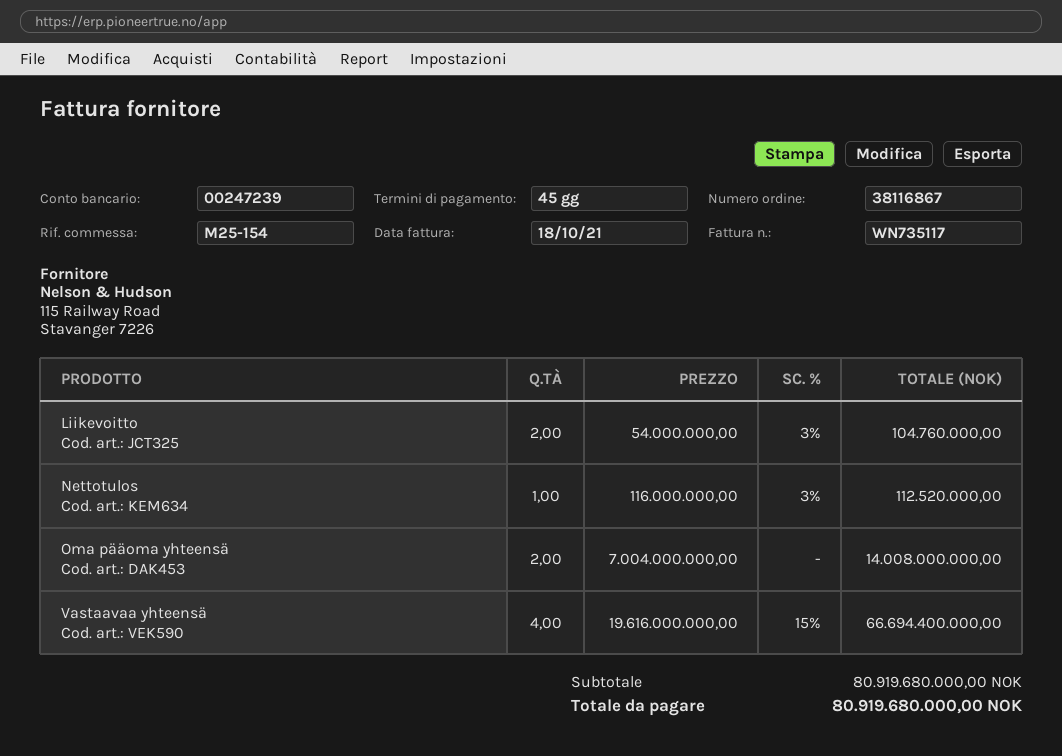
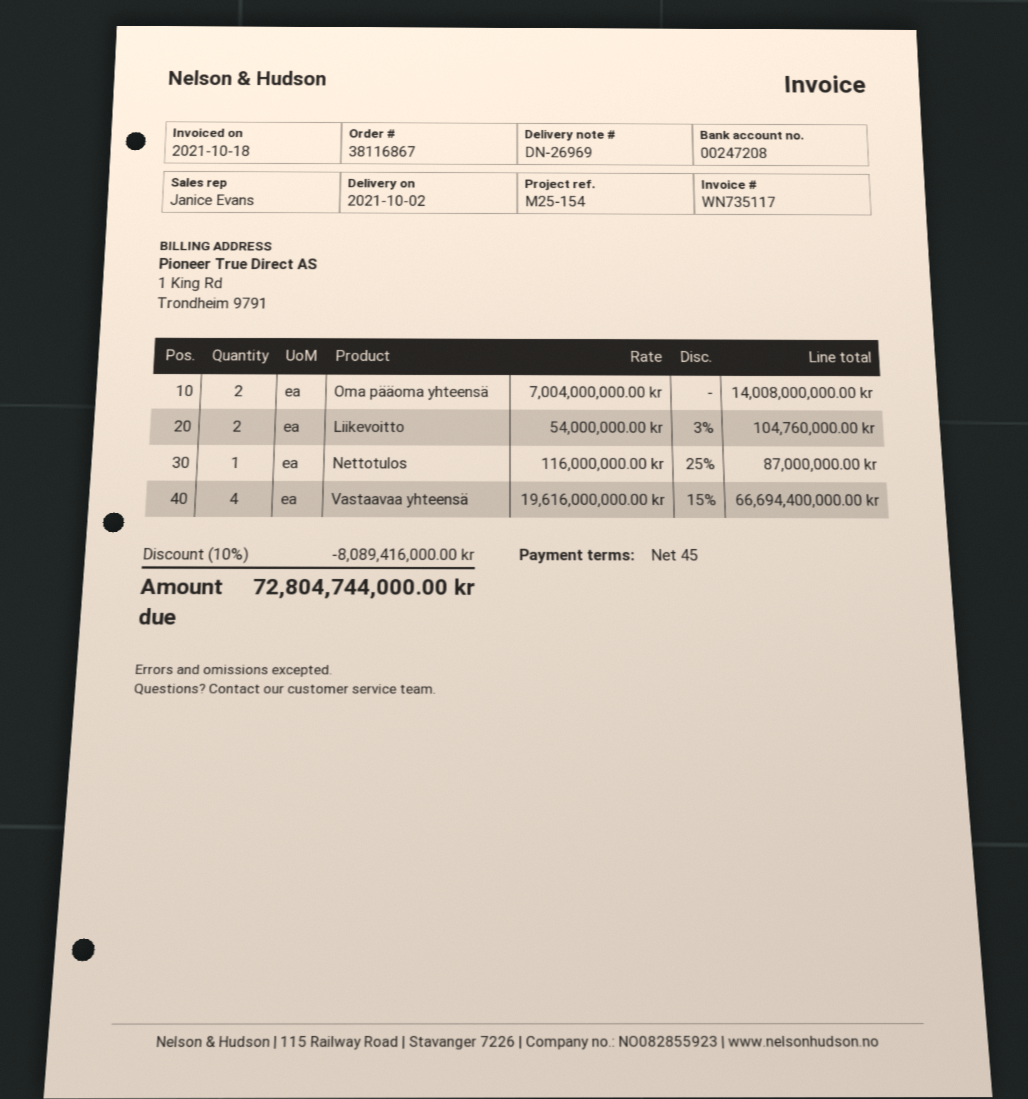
bank account: 00247239 -> 00247208
Nettotulos: 1 x 116000000.00 - 3% = 112520000.00 -> 1 x 116000000.00 - 25% = 87000000.00
discount: none -> 10% = 8089416000.00
total: 80919680000.00 -> 72804744000.00

